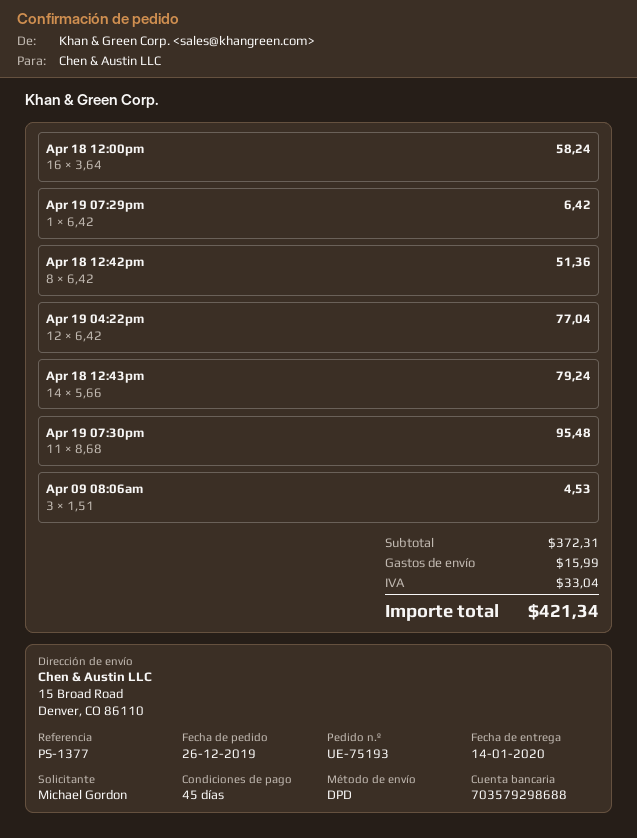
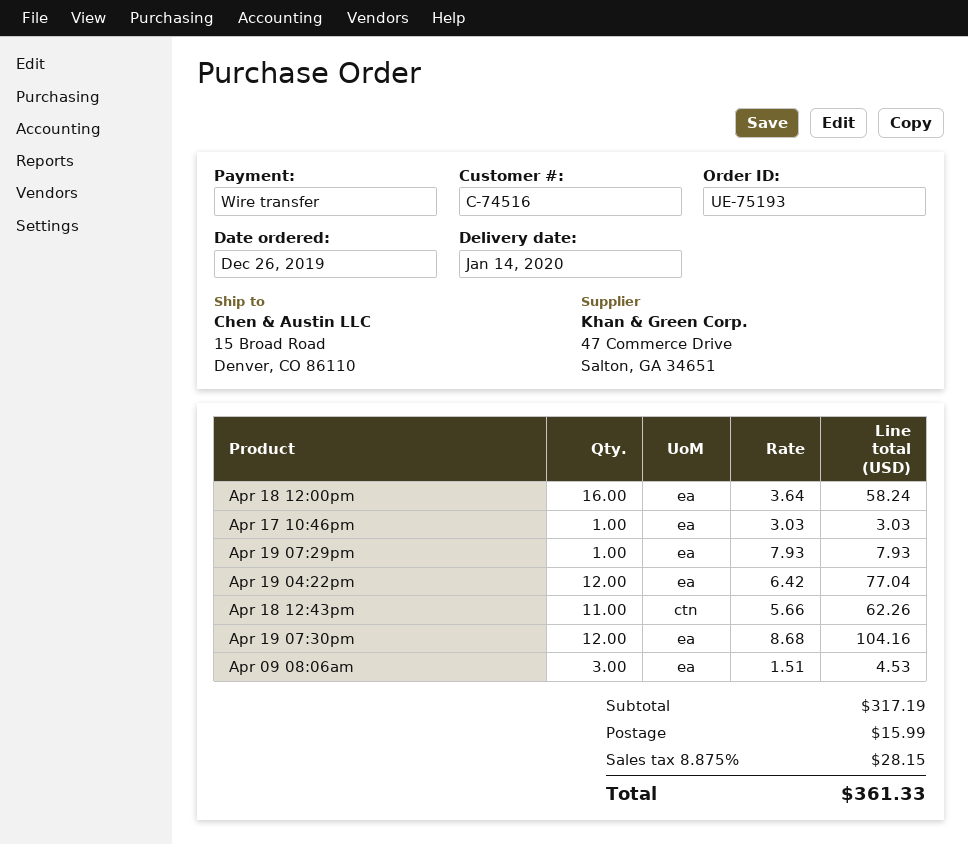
Apr 19 07:29pm: 1 x 6.42 = 6.42 -> 1 x 7.93 = 7.93
Apr 18 12:42pm: 8 x 6.42 = 51.36 -> none
Apr 18 12:43pm: 14 x 5.66 = 79.24 -> 11 x 5.66 = 62.26
Apr 19 07:30pm: 11 x 8.68 = 95.48 -> 12 x 8.68 = 104.16
Apr 17 10:46pm: none -> 1 x 3.03 = 3.03
subtotal: 372.31 -> 317.19
tax: 33.04 -> 28.15
total: 421.34 -> 361.33

